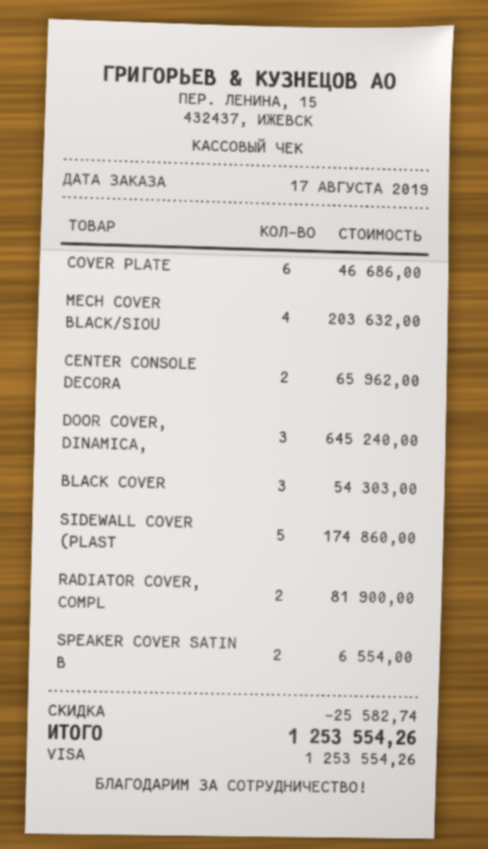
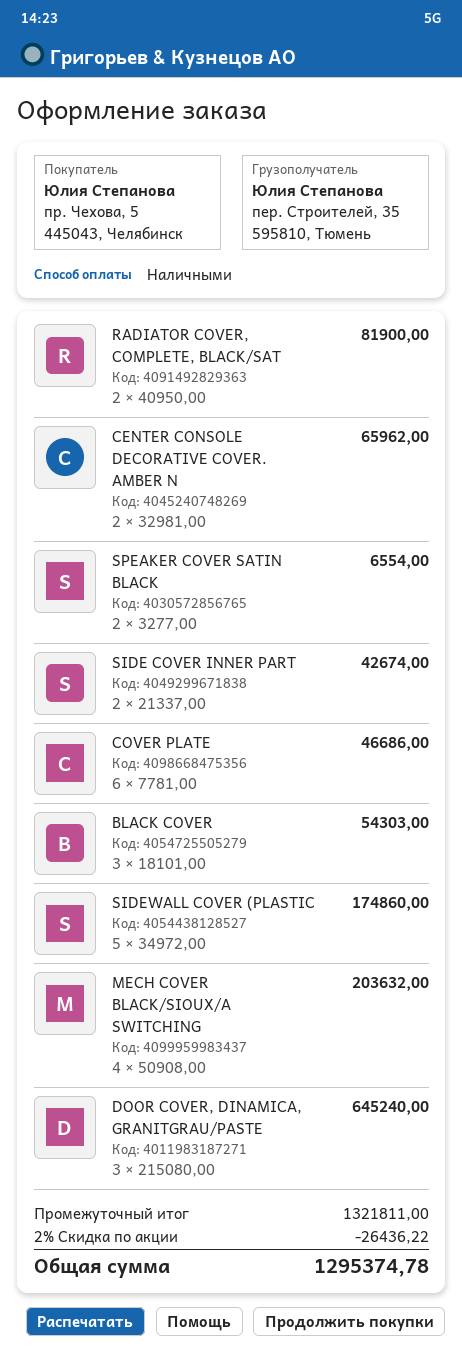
payment method: Visa -> cash
SIDE COVER INNER PART: none -> 2 for 42674.00
discount: 25582.74 -> 26436.22
total: 1253554.26 -> 1295374.78

